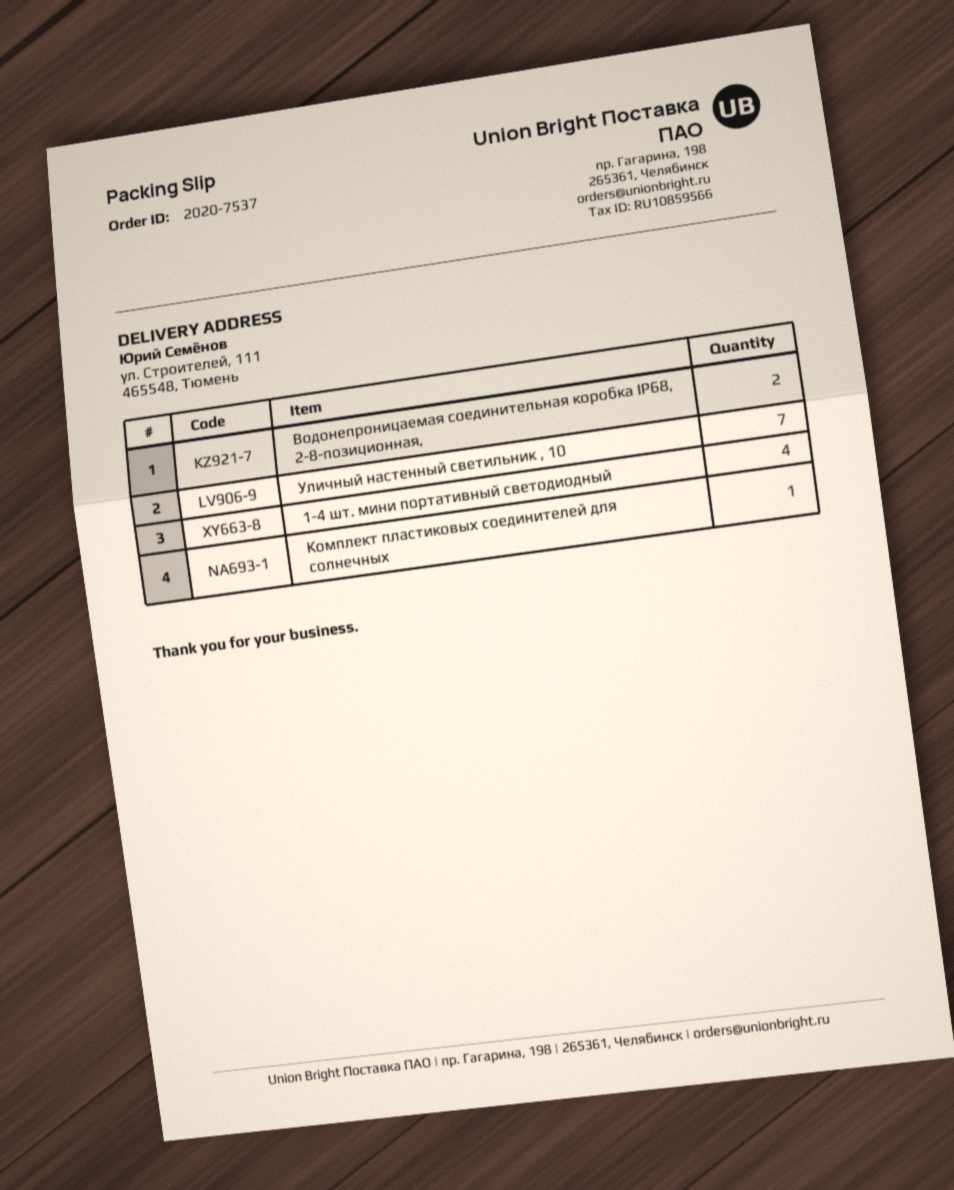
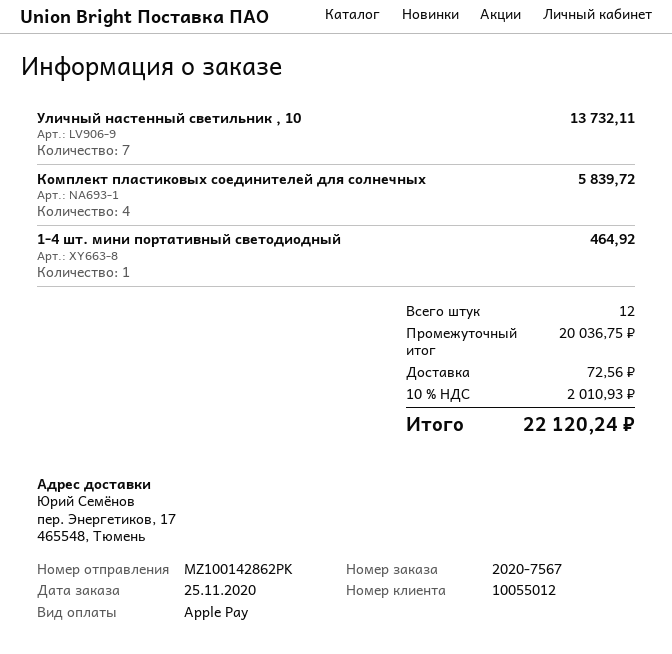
order number: 2020-7537 -> 2020-7567
ship to: ул. Строителей, 111, 465548, Тюмень -> пер. Энергетиков, 17, 465548, Тюмень
Водонепроницаемая соединительная коробка IP68, 2-8-позиционная,: 2 -> none
1-4 шт. мини портативный светодиодный: 4 -> 1
Комплект пластиковых соединителей для солнечных: 1 -> 4

